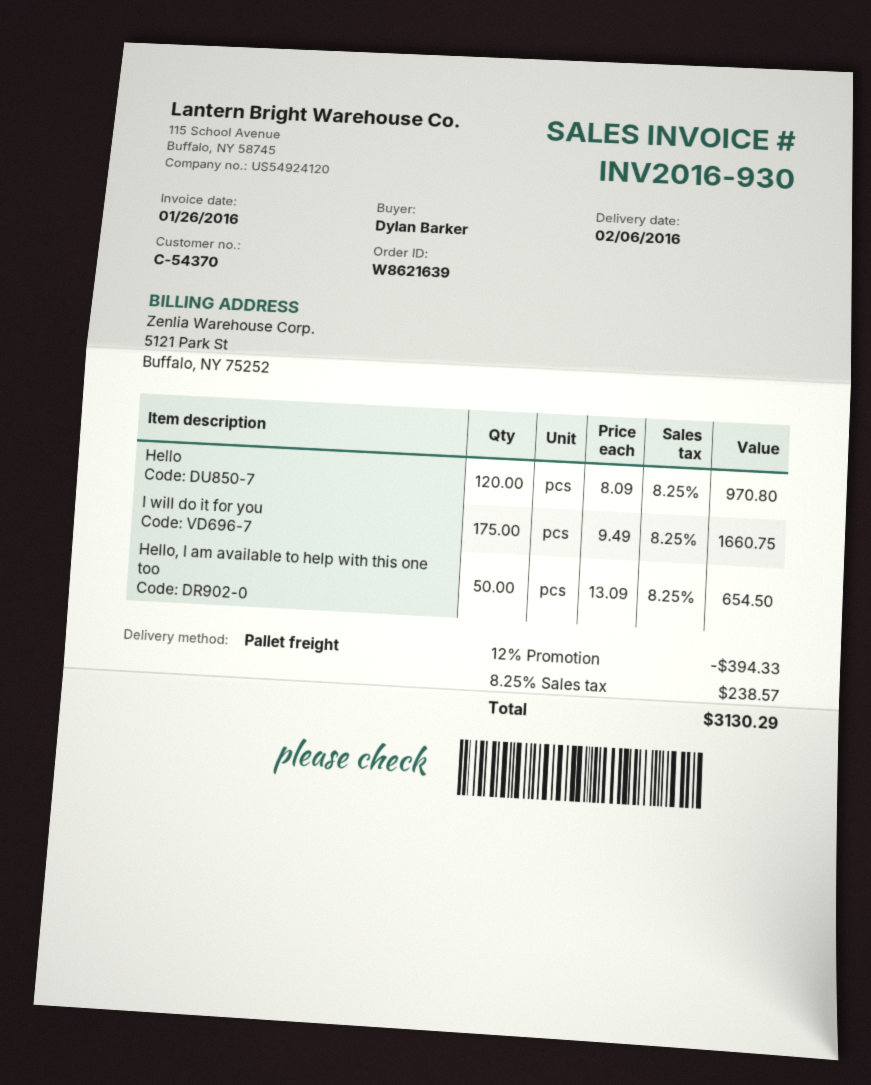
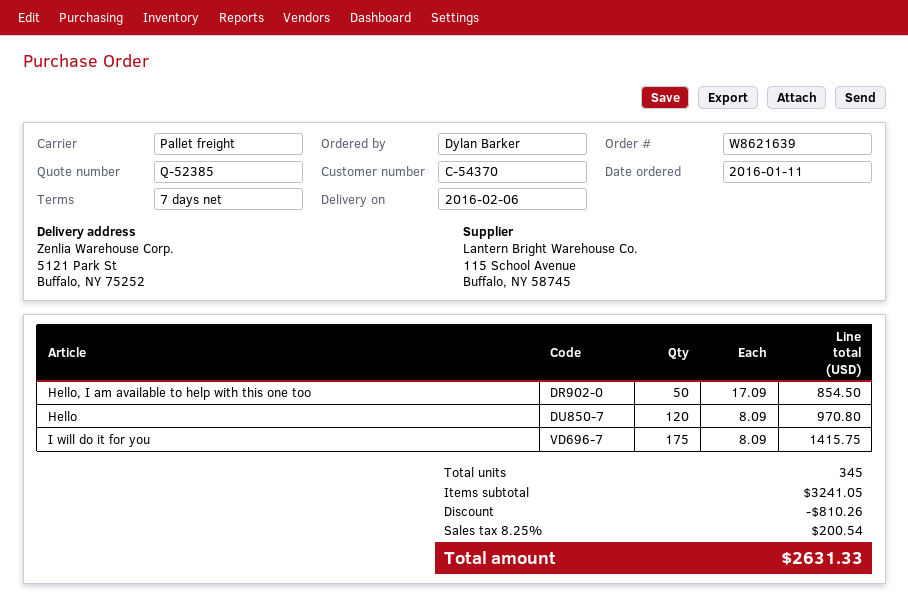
I will do it for you: 175 x 9.49 = 1660.75 -> 175 x 8.09 = 1415.75
Hello, I am available to help with this one too: 50 x 13.09 = 654.50 -> 50 x 17.09 = 854.50
discount: 394.33 -> 810.26
tax: 8.25% = 238.57 -> 8.25% = 200.54
total: 3130.29 -> 2631.33

